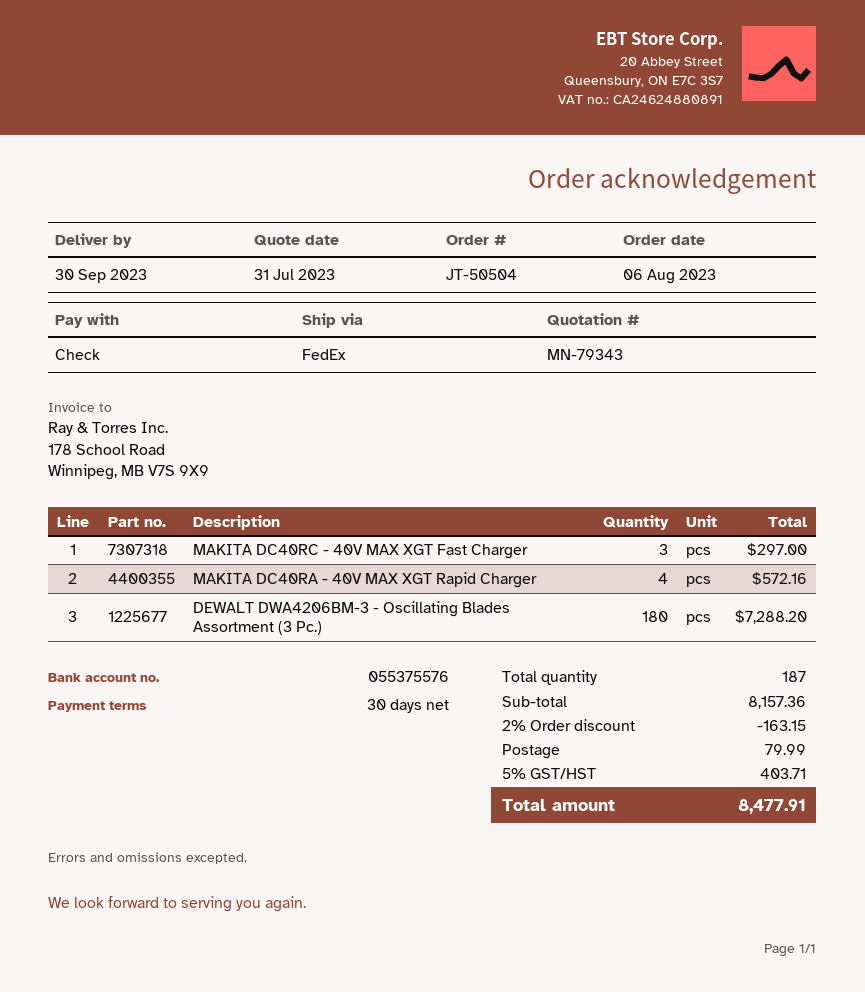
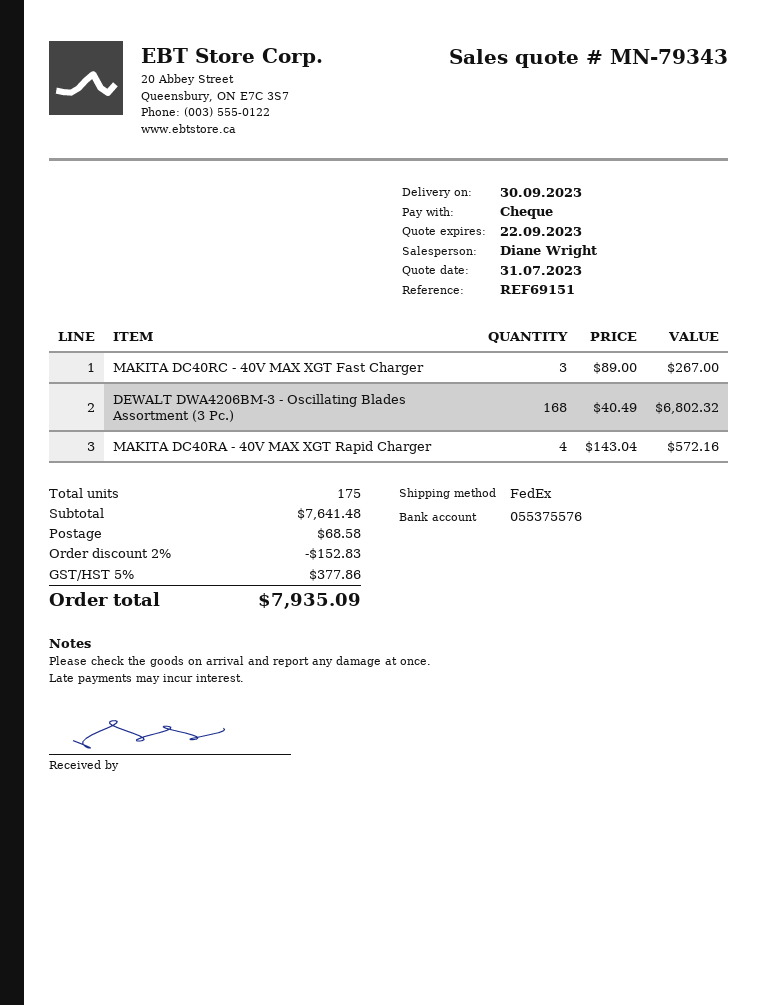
MAKITA DC40RC - 40V MAX XGT Fast Charger: 3 for 297.00 -> 3 for 267.00
DEWALT DWA4206BM-3 - Oscillating Blades Assortment (3 Pc.): 180 for 7288.20 -> 168 for 6802.32
total quantity: 187 -> 175
subtotal: 8157.36 -> 7641.48
discount: 2% = 163.15 -> 2% = 152.83
shipping: 79.99 -> 68.58
tax: 5% = 403.71 -> 5% = 377.86
total: 8477.91 -> 7935.09

